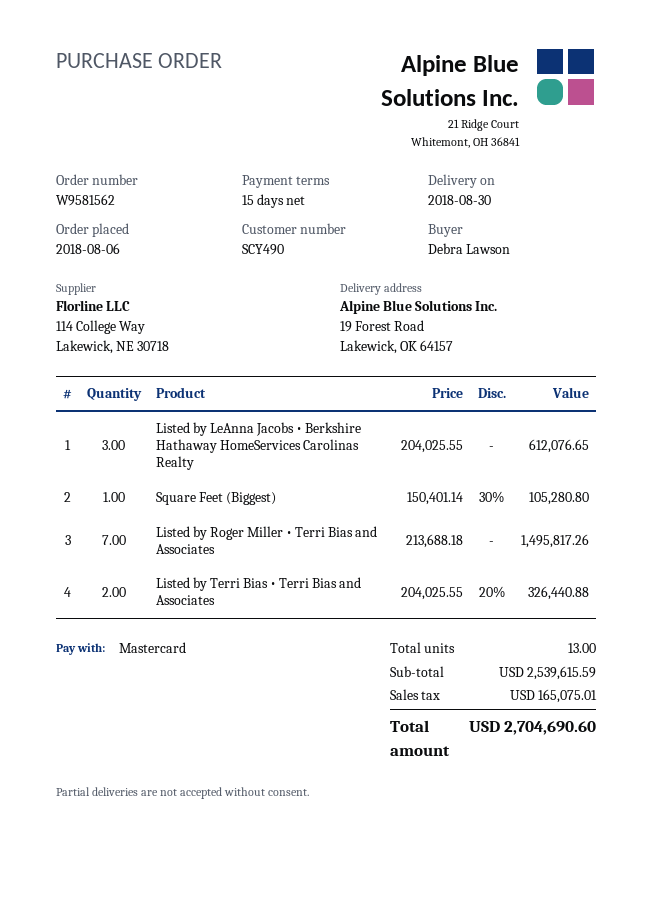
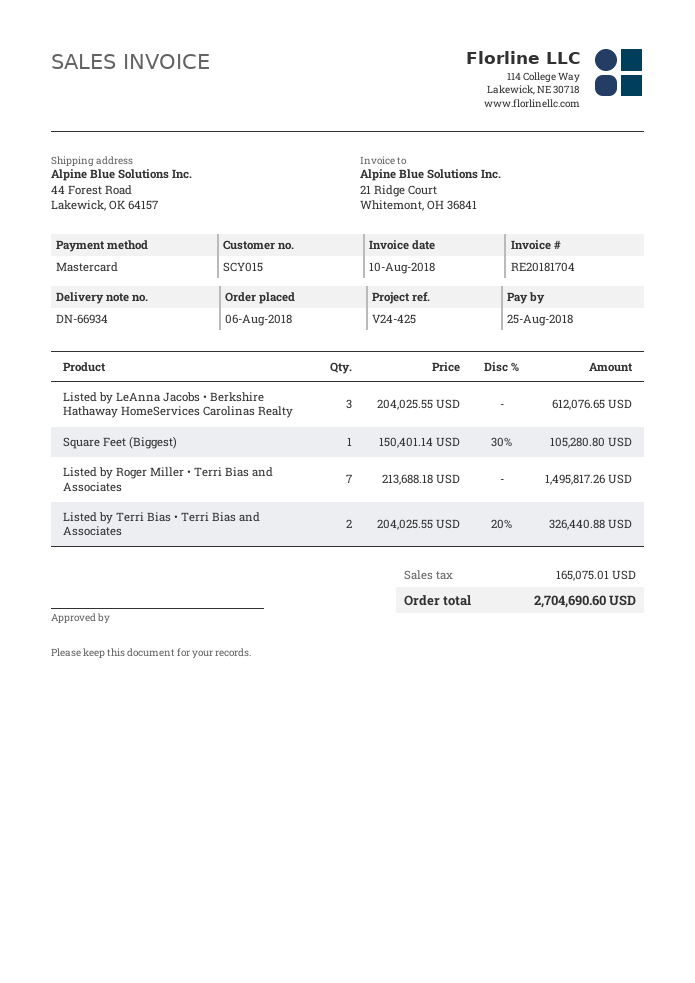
customer number: SCY490 -> SCY015
ship to: 19 Forest Road, Lakewick, OK 64157 -> 44 Forest Road, Lakewick, OK 64157

